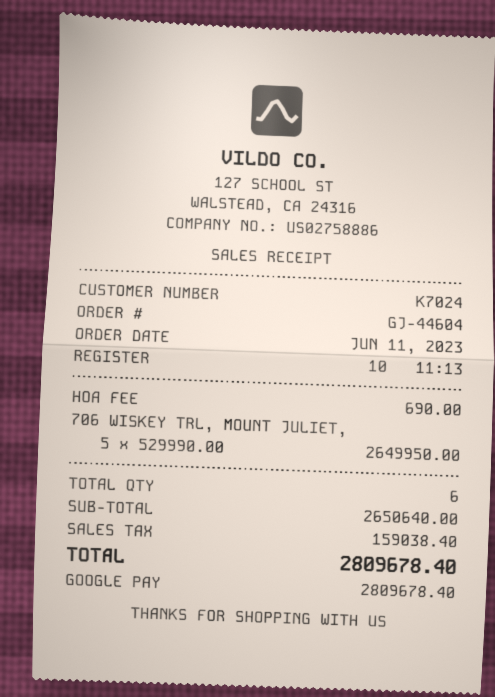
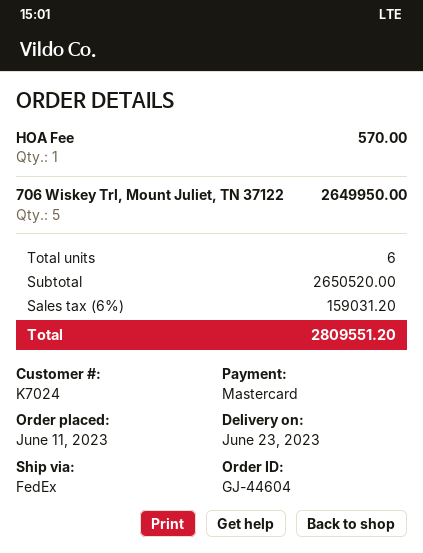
payment method: Google Pay -> Mastercard
HOA FEE: 1 for 690.00 -> 1 for 570.00
subtotal: 2650640.00 -> 2650520.00
tax: 159038.40 -> 159031.20
total: 2809678.40 -> 2809551.20

